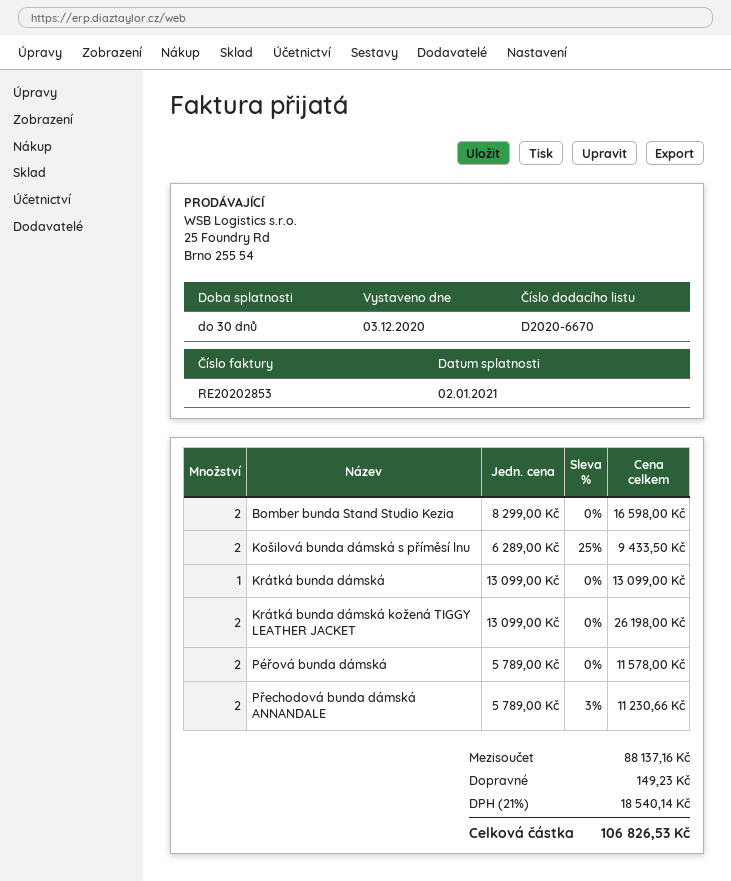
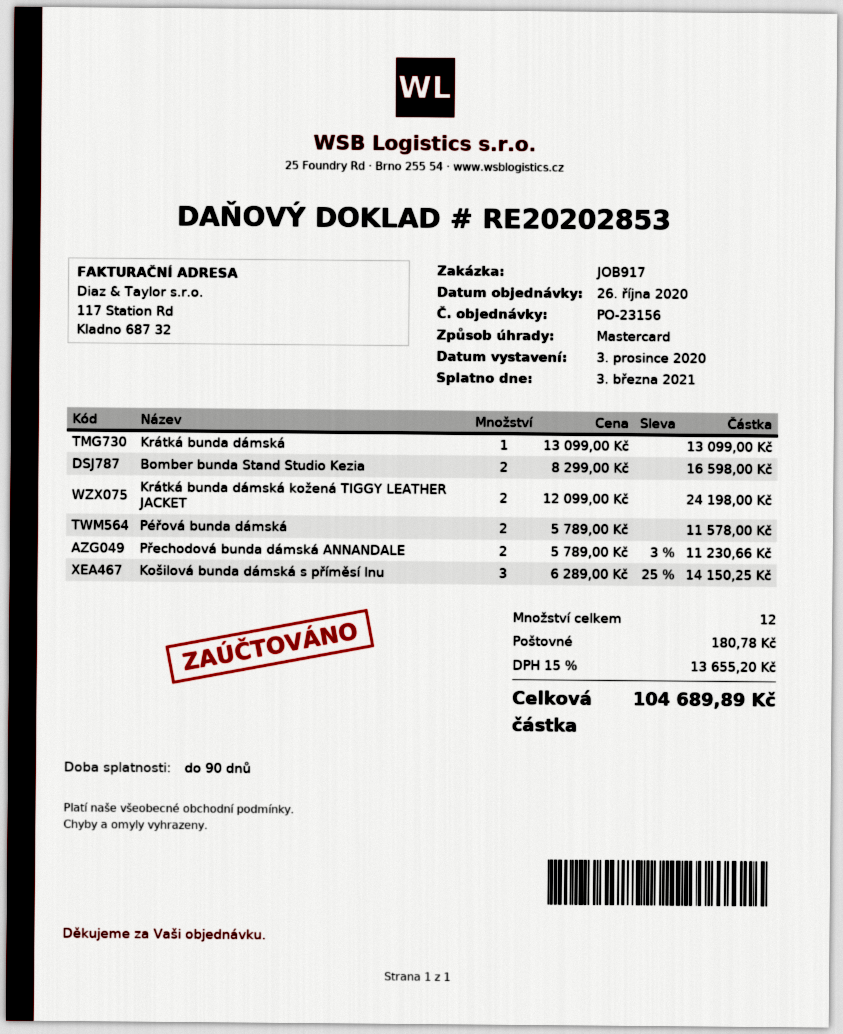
payment terms: 30 days -> 90 days
due date: 2021-01-02 -> 2021-03-03
Košilová bunda dámská s příměsí lnu: 2 x 6289.00 - 25% = 9433.50 -> 3 x 6289.00 - 25% = 14150.25
Krátká bunda dámská kožená TIGGY LEATHER JACKET: 2 x 13099.00 = 26198.00 -> 2 x 12099.00 = 24198.00
shipping: 149.23 -> 180.78
tax: 21% = 18540.14 -> 15% = 13655.20
total: 106826.53 -> 104689.89

